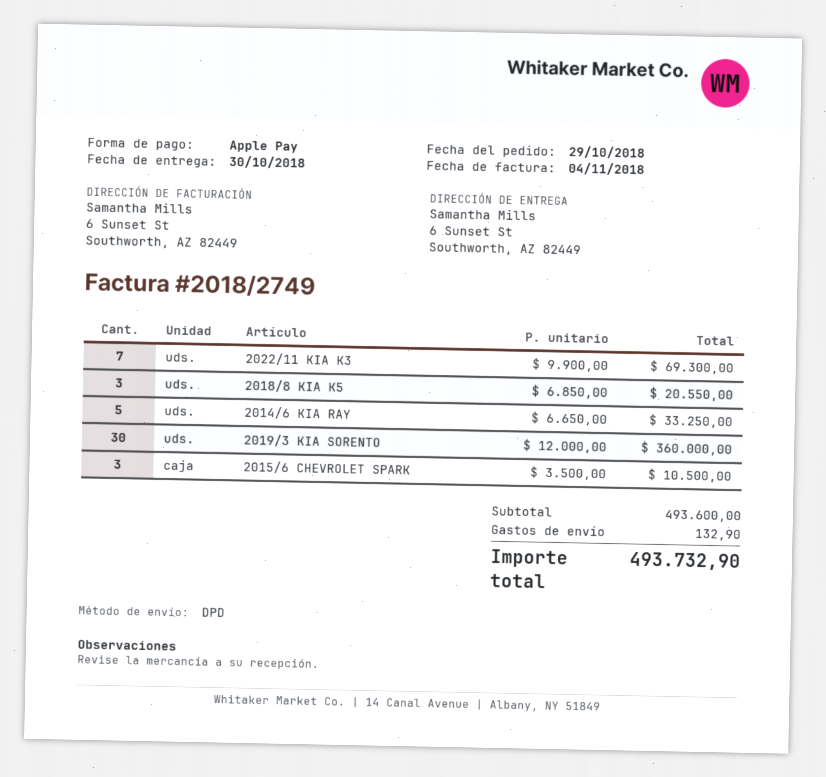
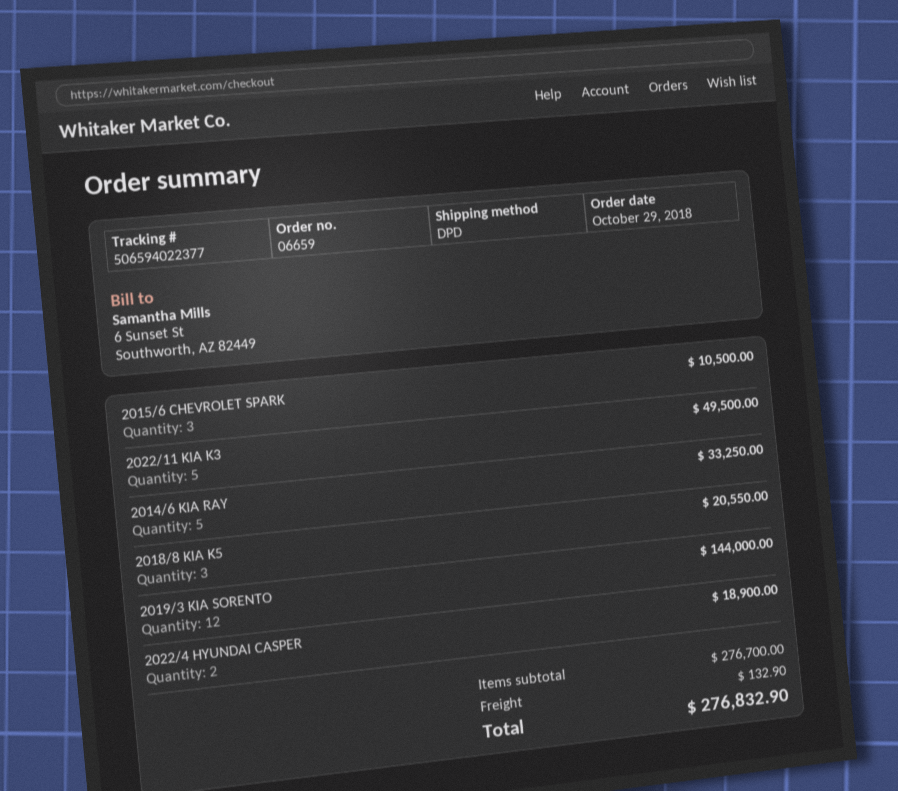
2022/11 KIA K3: 7 for 69300.00 -> 5 for 49500.00
2019/3 KIA SORENTO: 30 for 360000.00 -> 12 for 144000.00
2022/4 HYUNDAI CASPER: none -> 2 for 18900.00
subtotal: 493600.00 -> 276700.00
total: 493732.90 -> 276832.90

